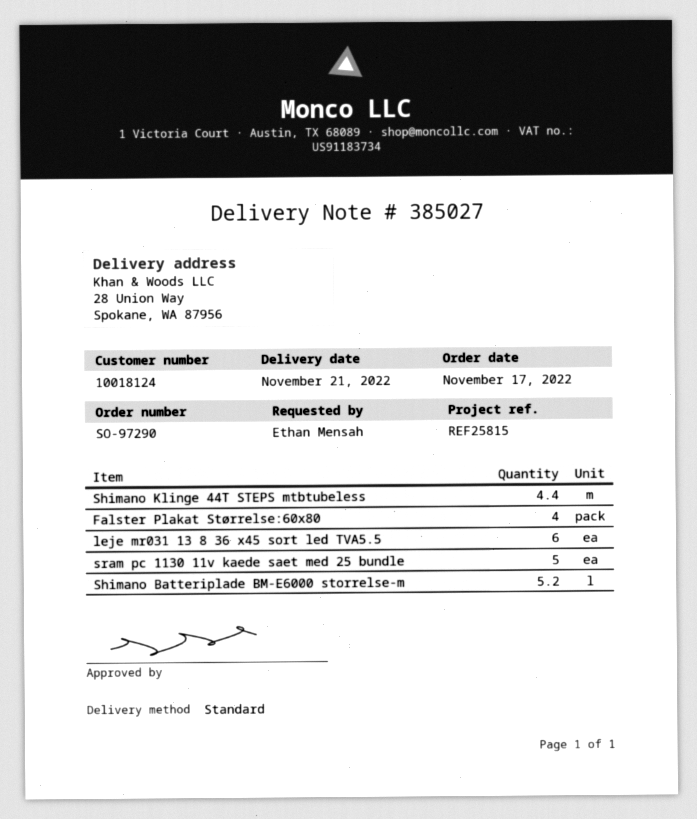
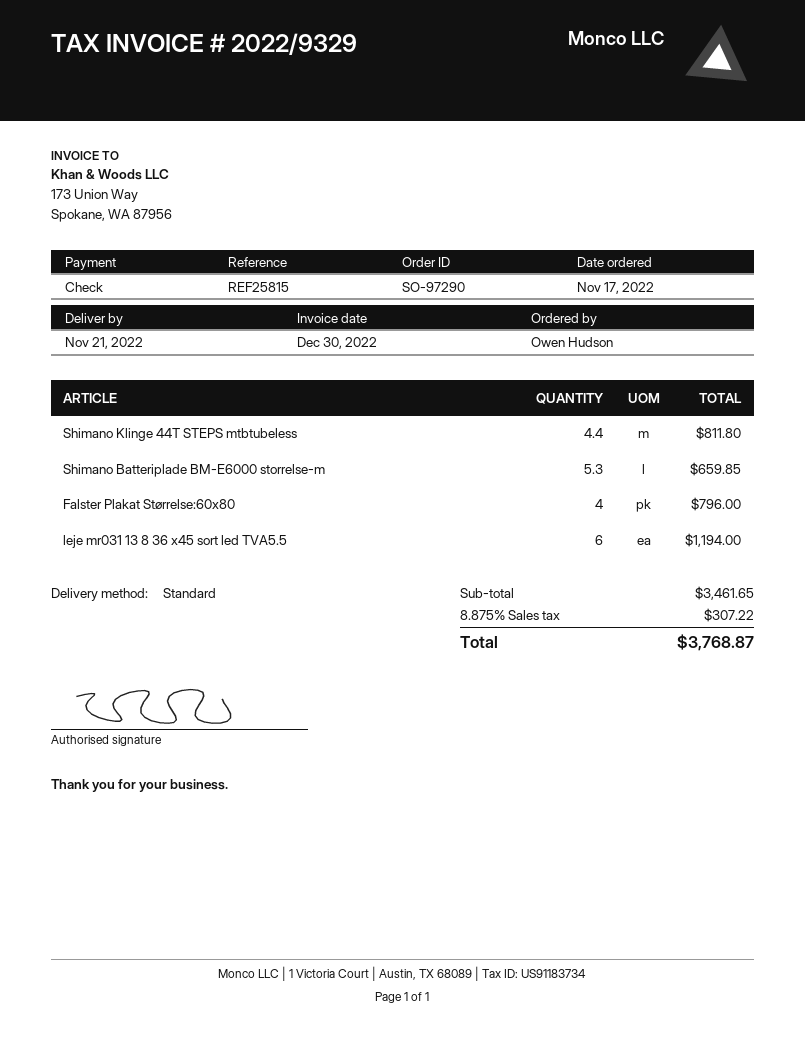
ordered by: Ethan Mensah -> Owen Hudson
sram pc 1130 11v kaede saet med 25 bundle: 5 -> none
Shimano Batteriplade BM-E6000 storrelse-m: 5.2 -> 5.3

